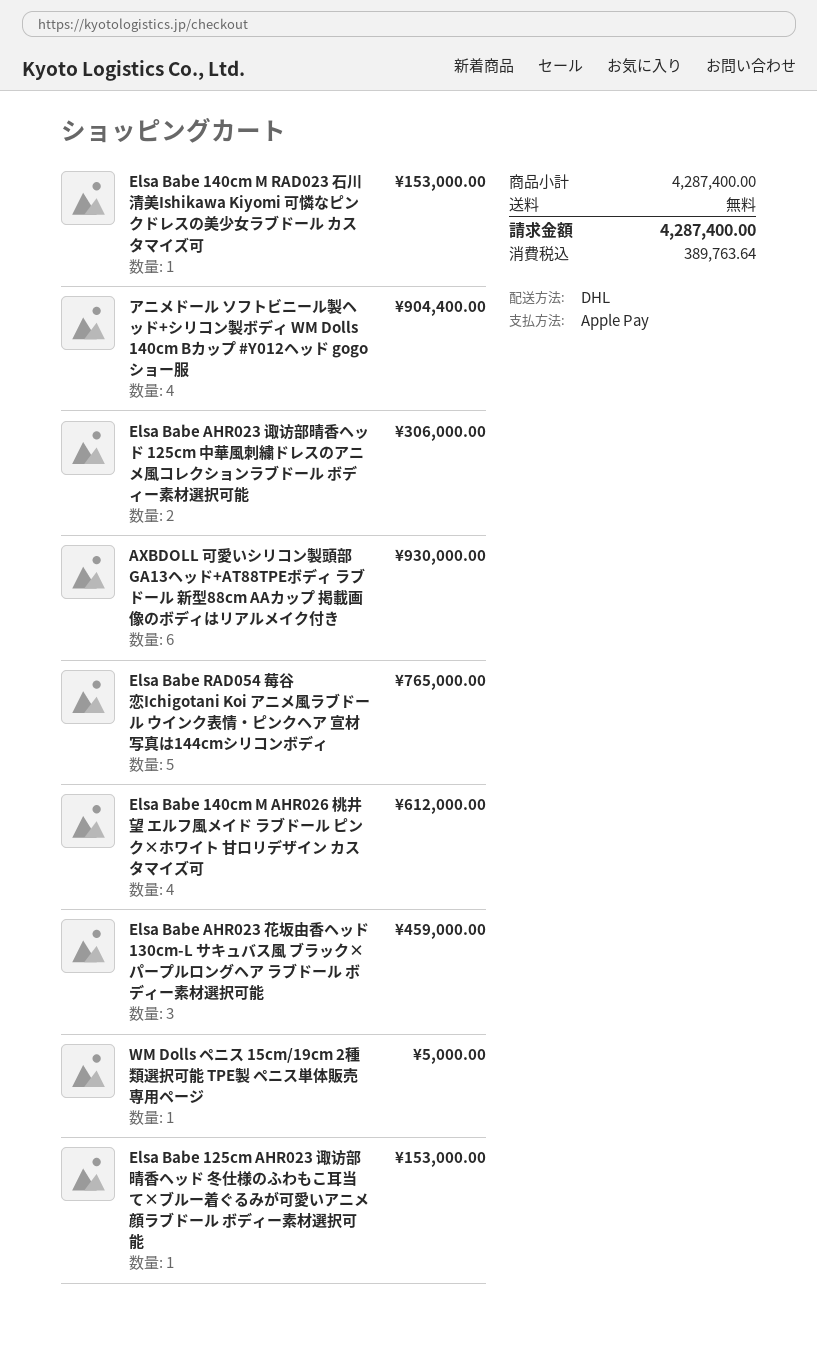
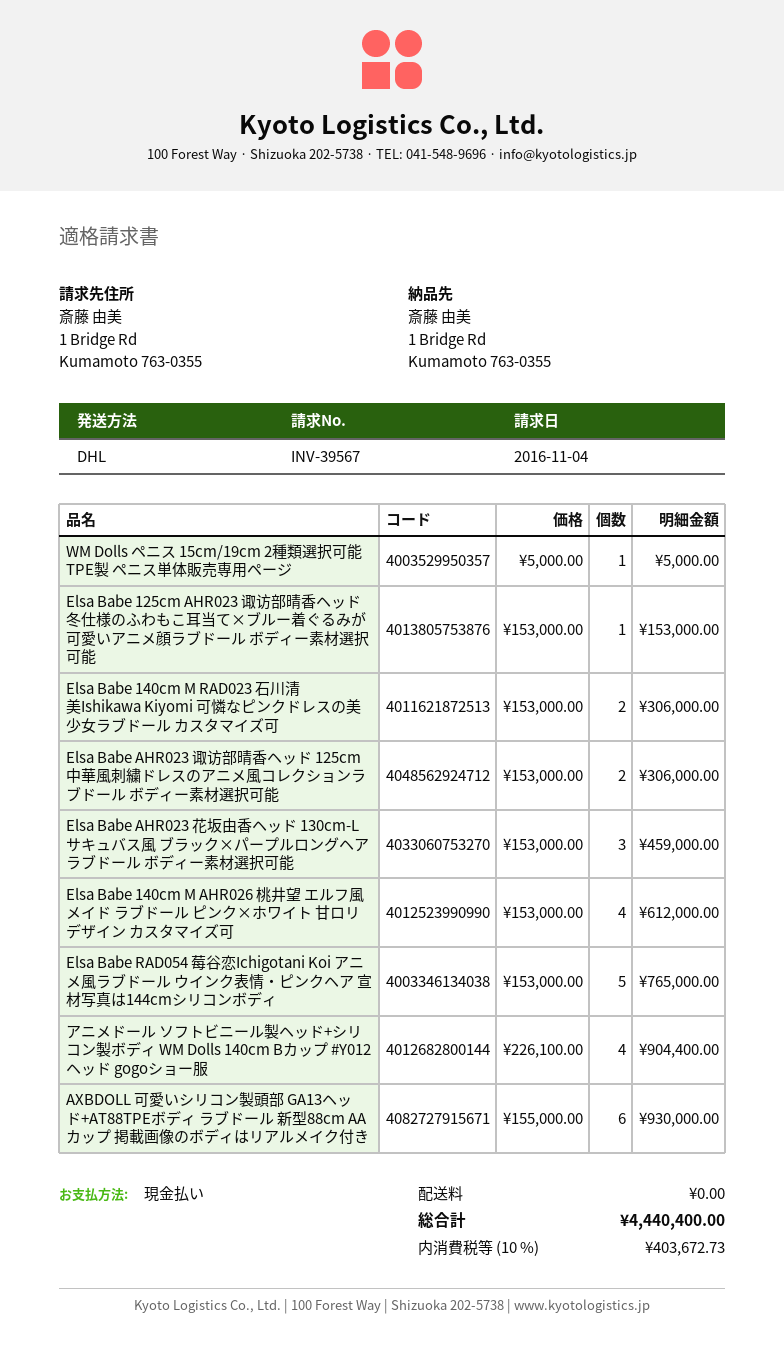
payment method: Apple Pay -> cash
Elsa Babe 140cm M RAD023 石川清美Ishikawa Kiyomi 可憐なピンクドレスの美少女ラブドール カスタマイズ可: 1 for 153000.00 -> 2 for 306000.00
tax: 389763.64 -> 403672.73
total: 4287400.00 -> 4440400.00

